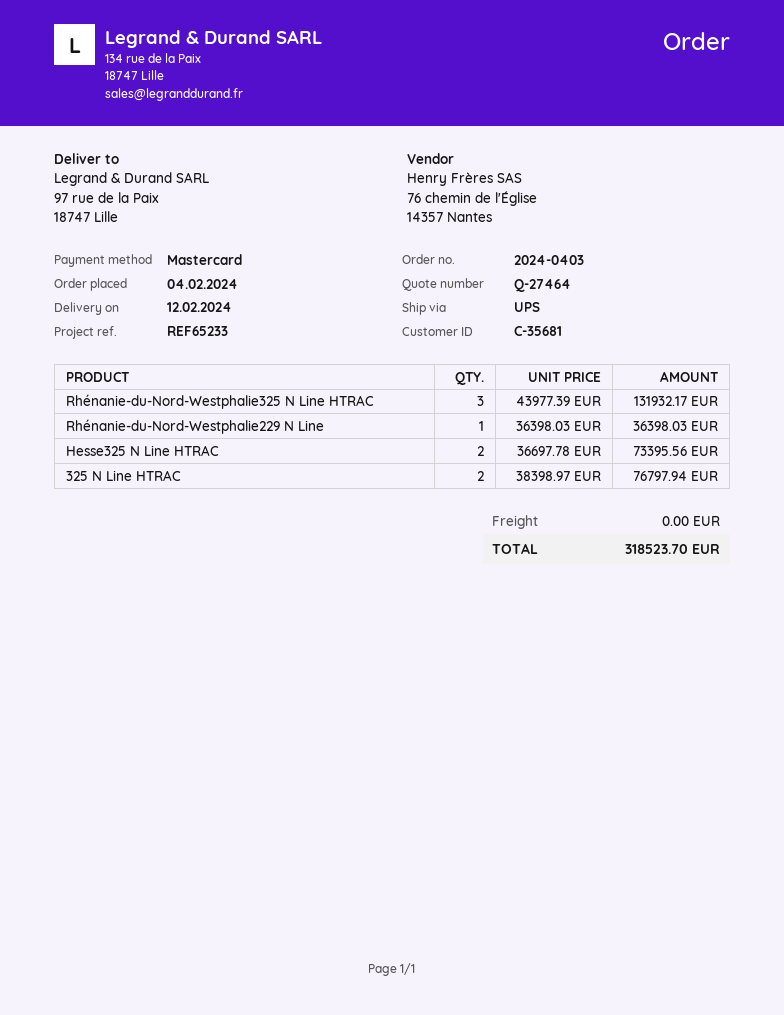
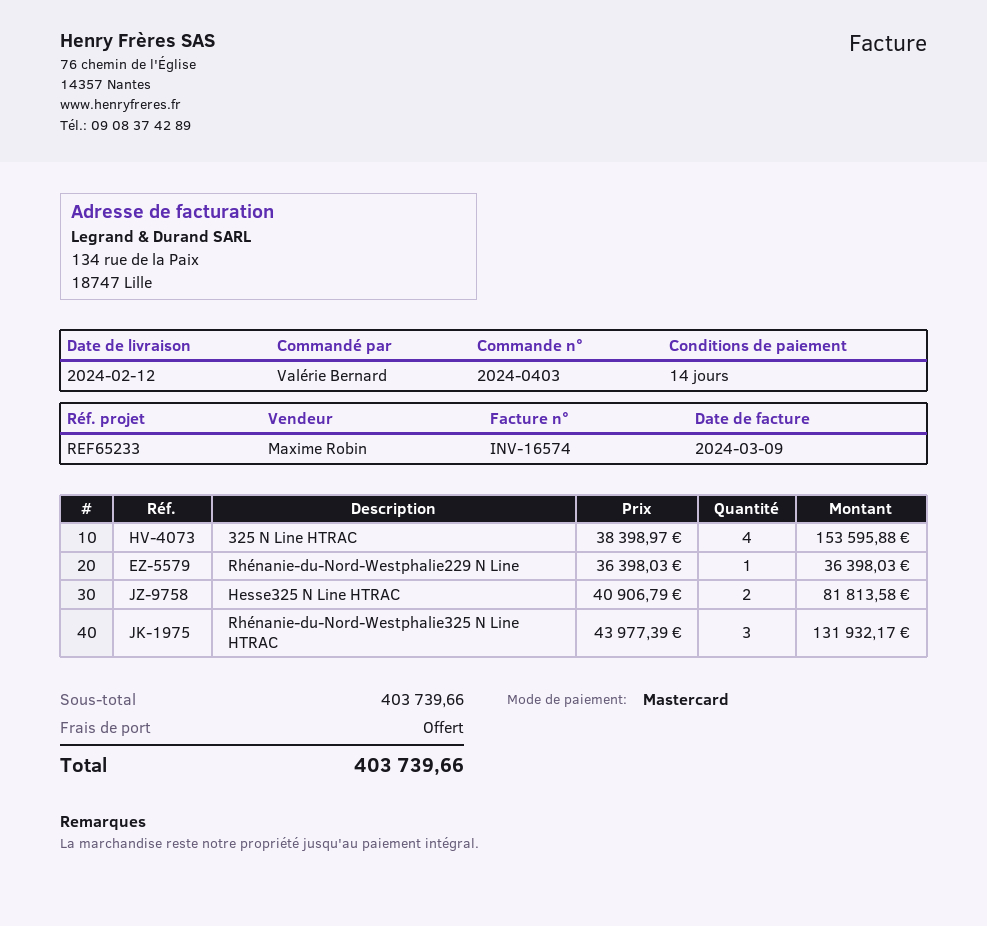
Hesse325 N Line HTRAC: 2 x 36697.78 = 73395.56 -> 2 x 40906.79 = 81813.58
325 N Line HTRAC: 2 x 38398.97 = 76797.94 -> 4 x 38398.97 = 153595.88
total: 318523.70 -> 403739.66

